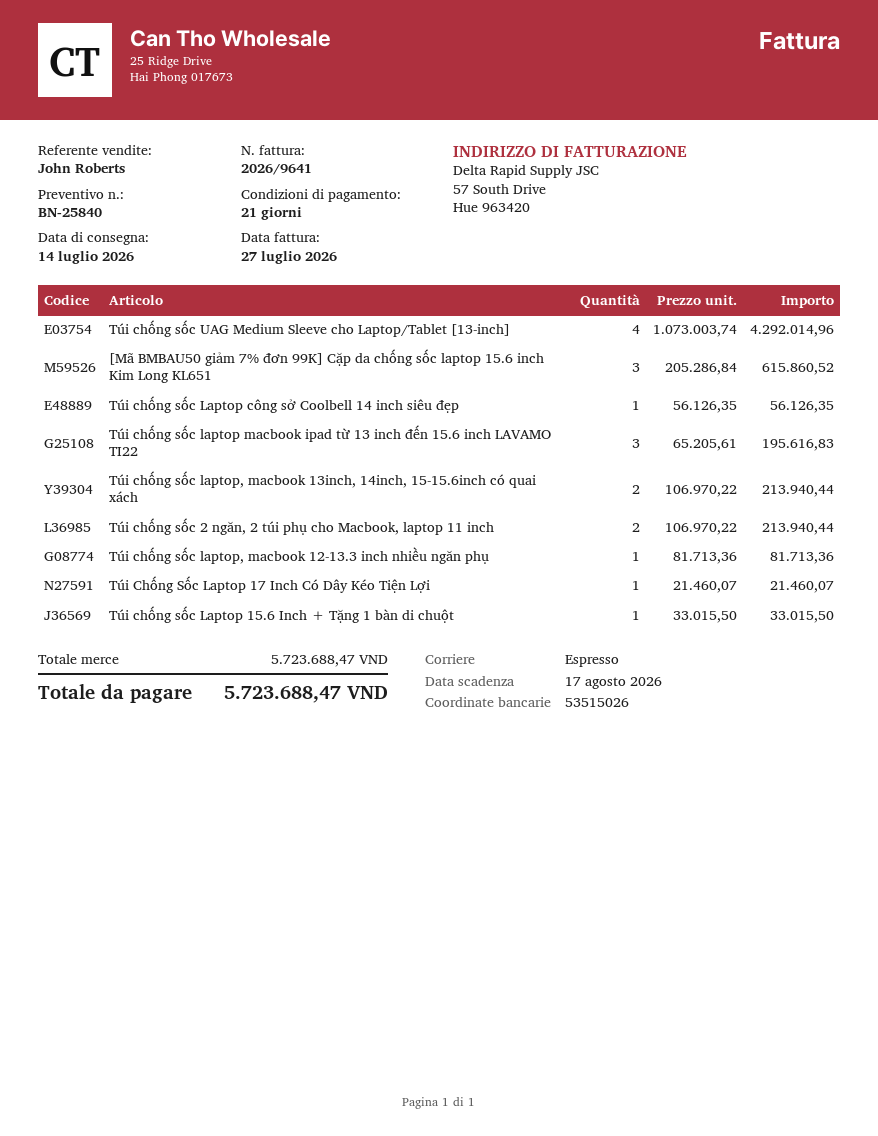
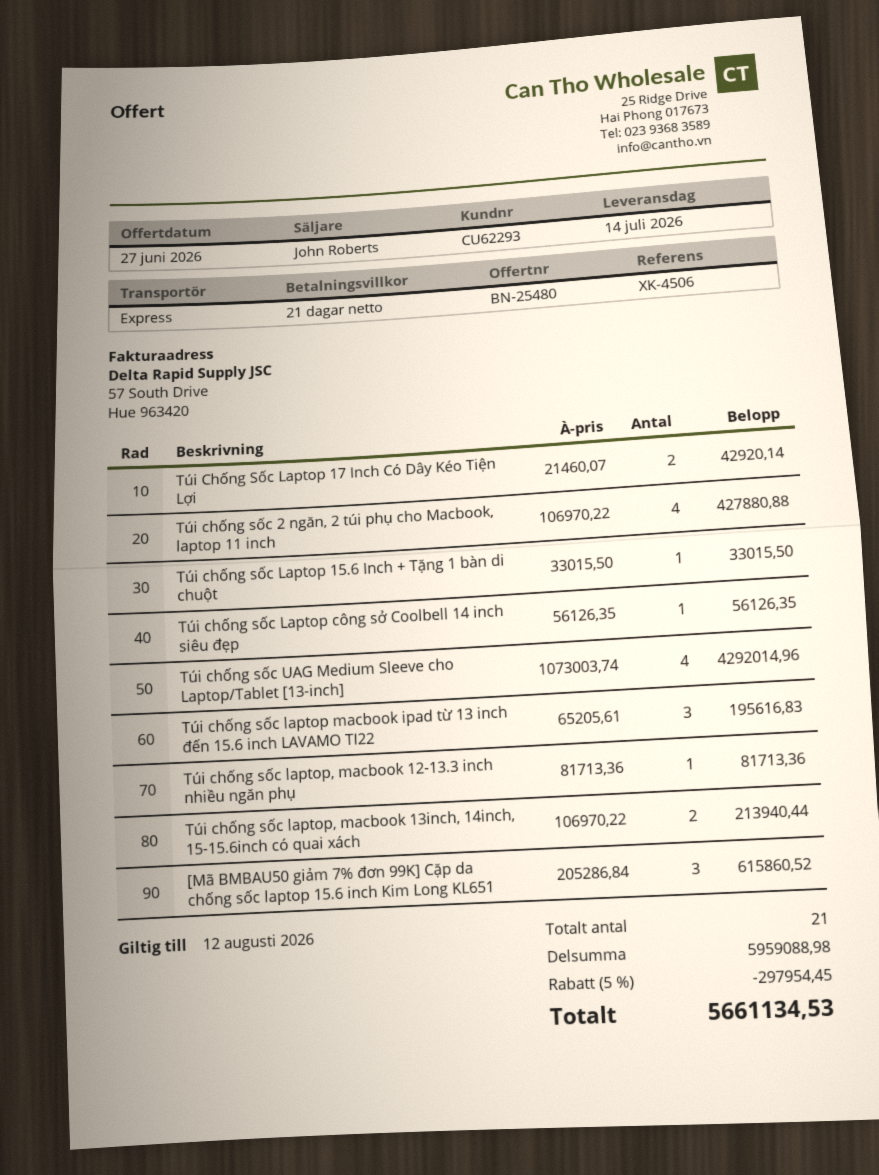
quote number: BN-25840 -> BN-25480
Túi chống sốc 2 ngăn, 2 túi phụ cho Macbook, laptop 11 inch: 2 x 106970.22 = 213940.44 -> 4 x 106970.22 = 427880.88
Túi Chống Sốc Laptop 17 Inch Có Dây Kéo Tiện Lợi: 1 x 21460.07 = 21460.07 -> 2 x 21460.07 = 42920.14
subtotal: 5723688.47 -> 5959088.98
discount: none -> 5% = 297954.45
total: 5723688.47 -> 5661134.53

